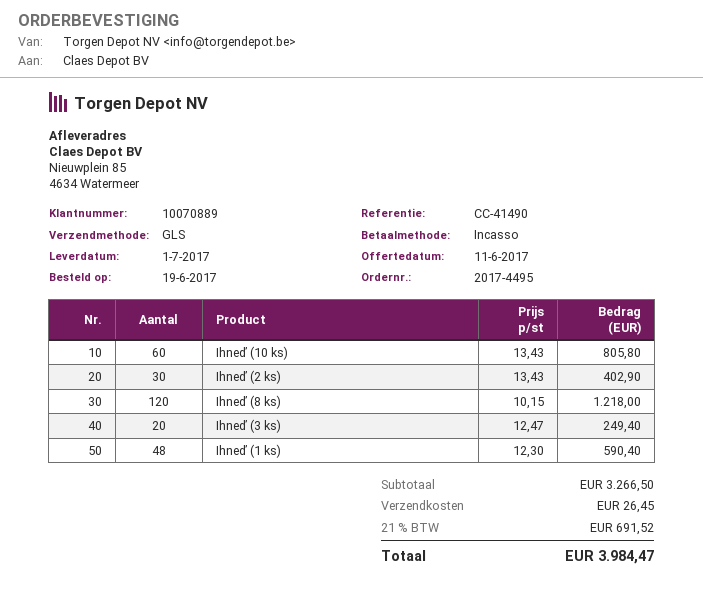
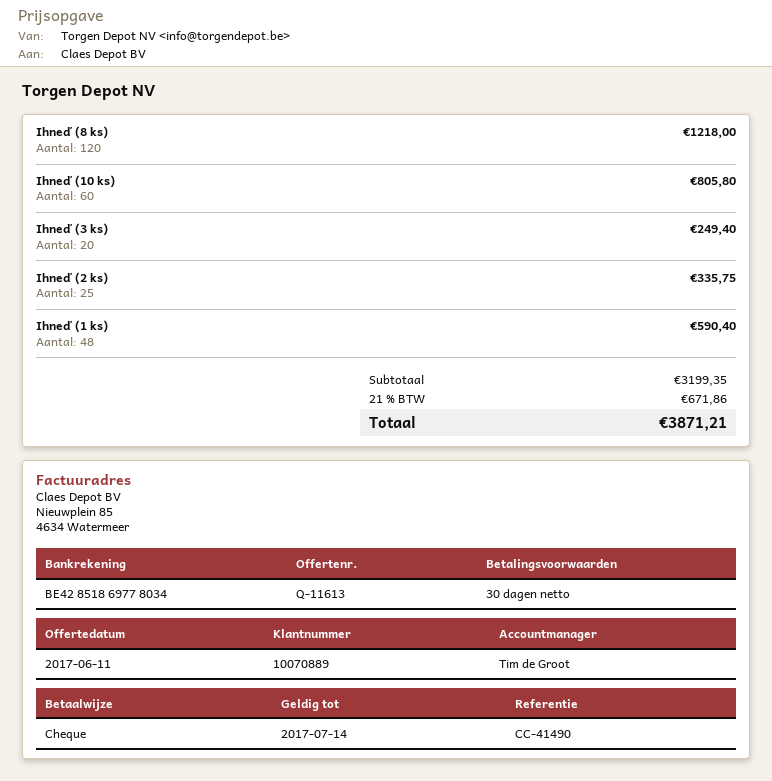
payment method: direct debit -> cheque
Ihneď (2 ks): 30 for 402.90 -> 25 for 335.75
subtotal: 3266.50 -> 3199.35
shipping: 26.45 -> none
tax: 21% = 691.52 -> 21% = 671.86
total: 3984.47 -> 3871.21

